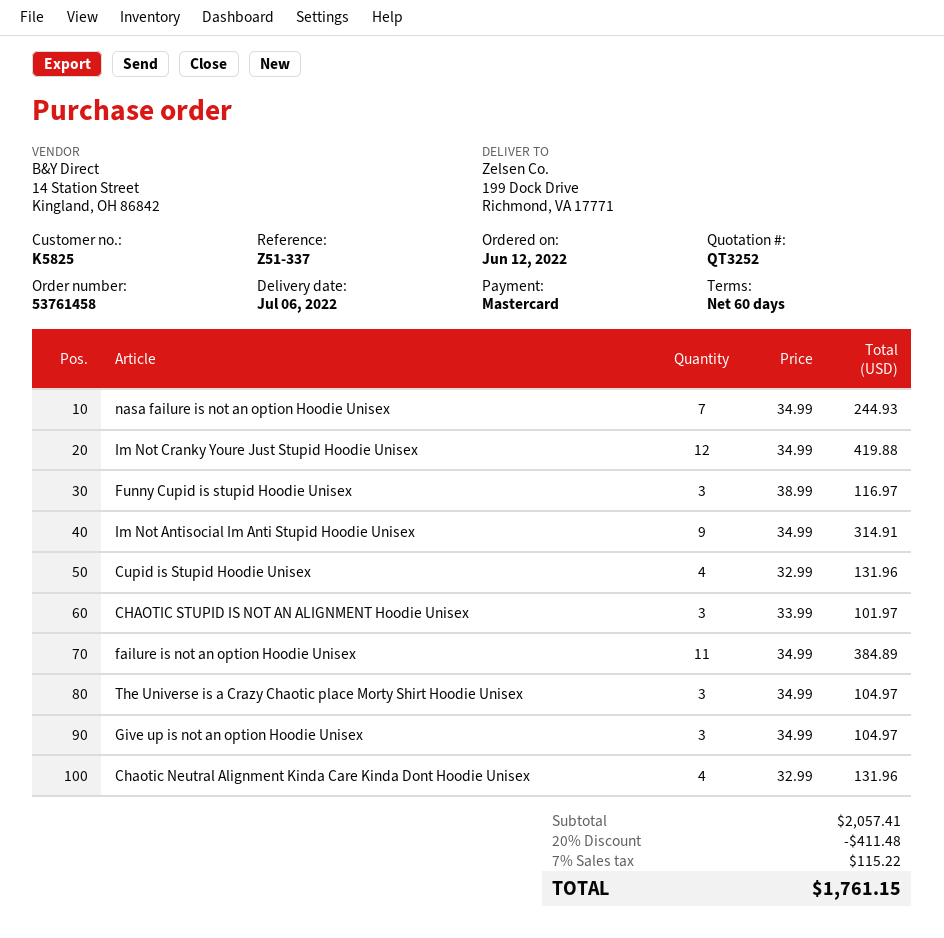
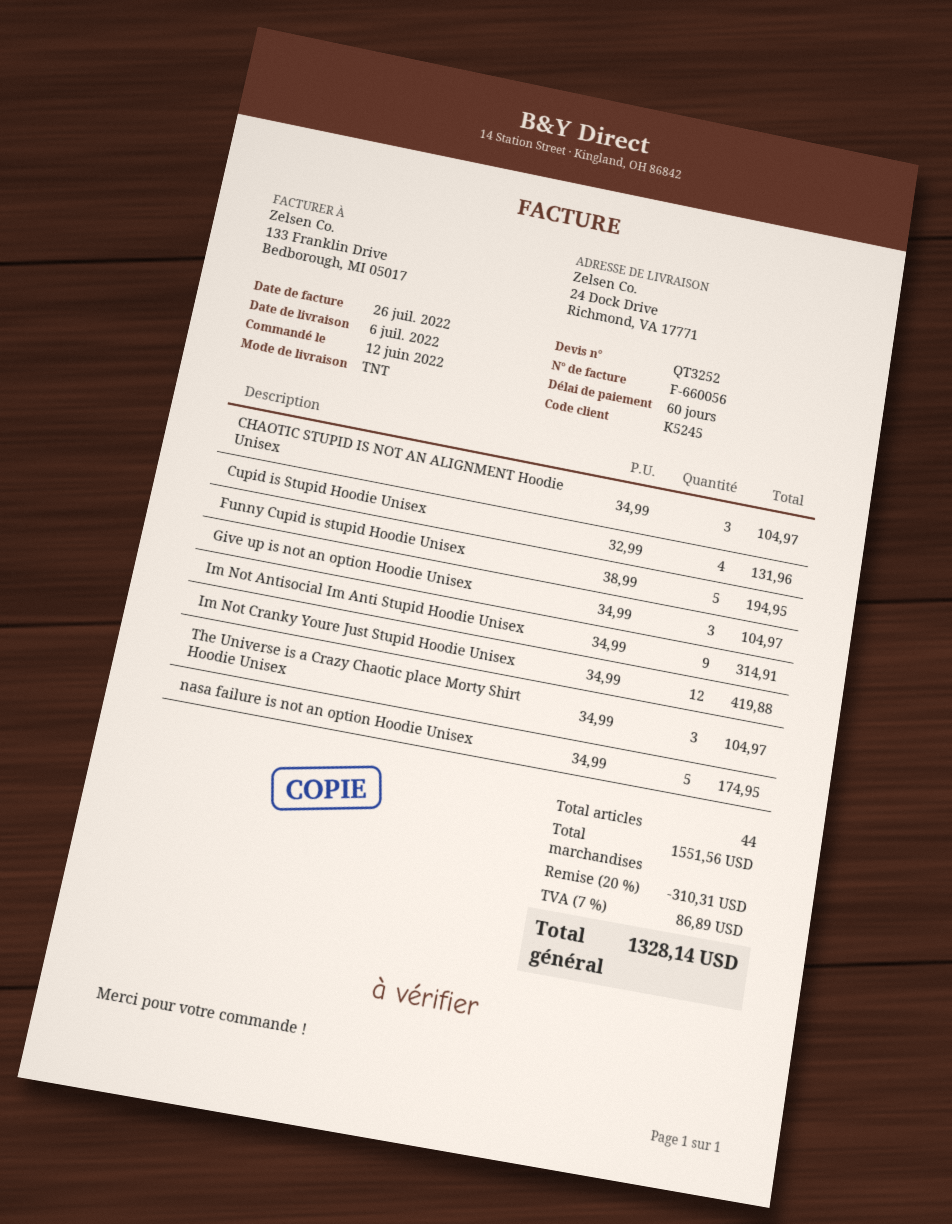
customer number: K5825 -> K5245
ship to: 199 Dock Drive, Richmond, VA 17771 -> 24 Dock Drive, Richmond, VA 17771
nasa failure is not an option Hoodie Unisex: 7 x 34.99 = 244.93 -> 5 x 34.99 = 174.95
Funny Cupid is stupid Hoodie Unisex: 3 x 38.99 = 116.97 -> 5 x 38.99 = 194.95
CHAOTIC STUPID IS NOT AN ALIGNMENT Hoodie Unisex: 3 x 33.99 = 101.97 -> 3 x 34.99 = 104.97
failure is not an option Hoodie Unisex: 11 x 34.99 = 384.89 -> none
Chaotic Neutral Alignment Kinda Care Kinda Dont Hoodie Unisex: 4 x 32.99 = 131.96 -> none
subtotal: 2057.41 -> 1551.56
discount: 20% = 411.48 -> 20% = 310.31
tax: 7% = 115.22 -> 7% = 86.89
total: 1761.15 -> 1328.14

